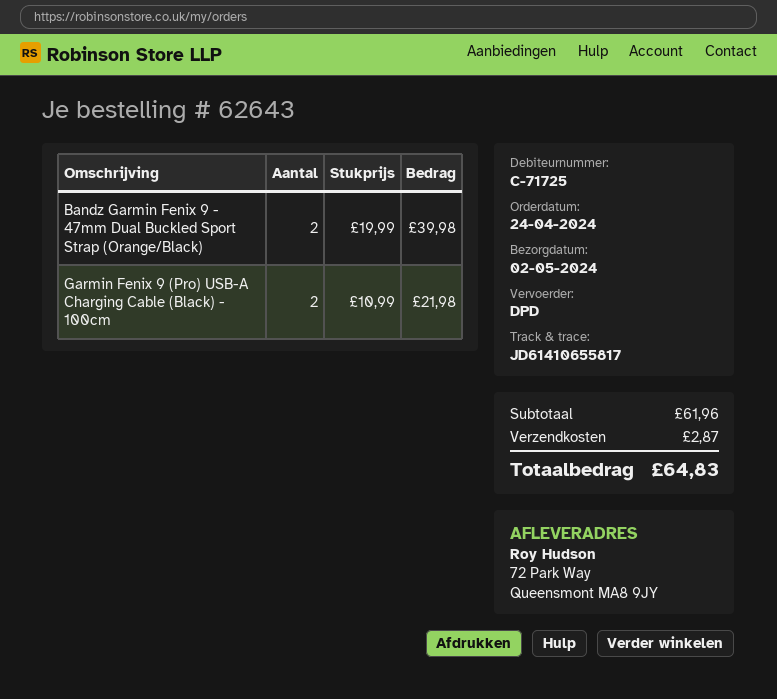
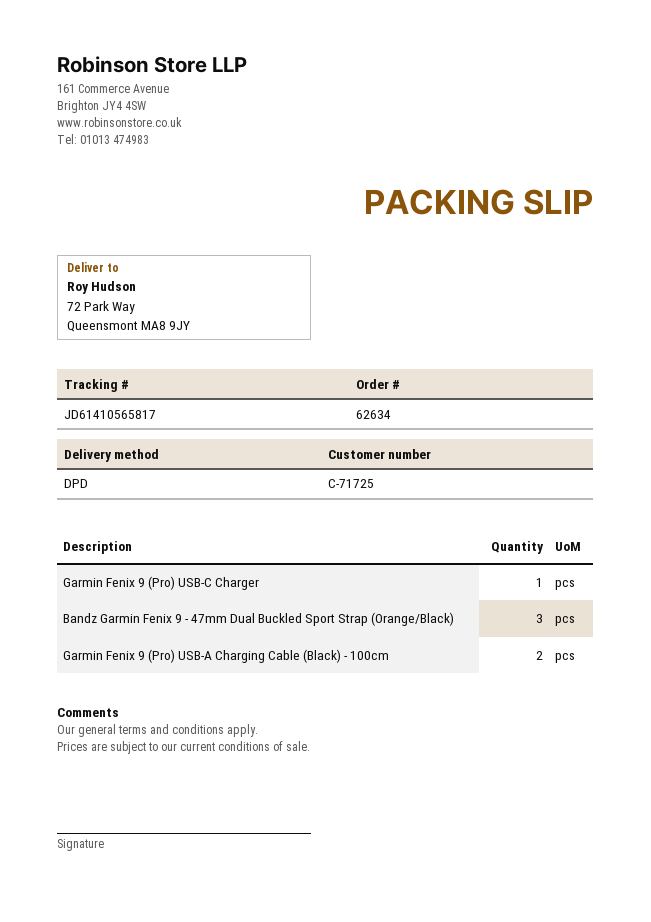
order number: 62643 -> 62634
tracking number: JD61410655817 -> JD61410565817
Bandz Garmin Fenix 9 - 47mm Dual Buckled Sport Strap (Orange/Black): 2 -> 3
Garmin Fenix 9 (Pro) USB-C Charger: none -> 1

